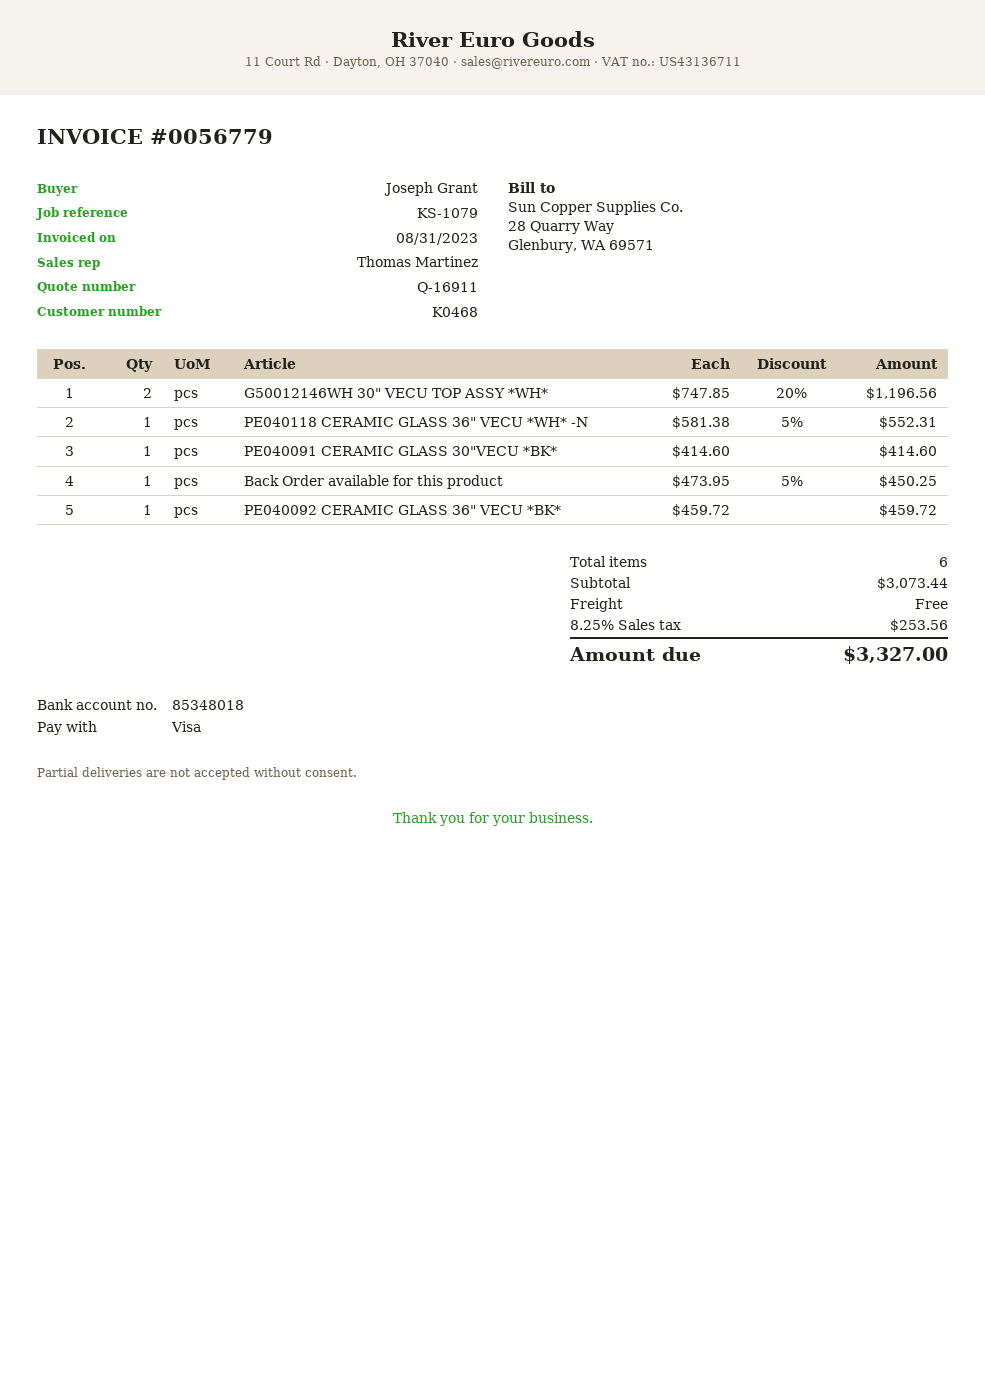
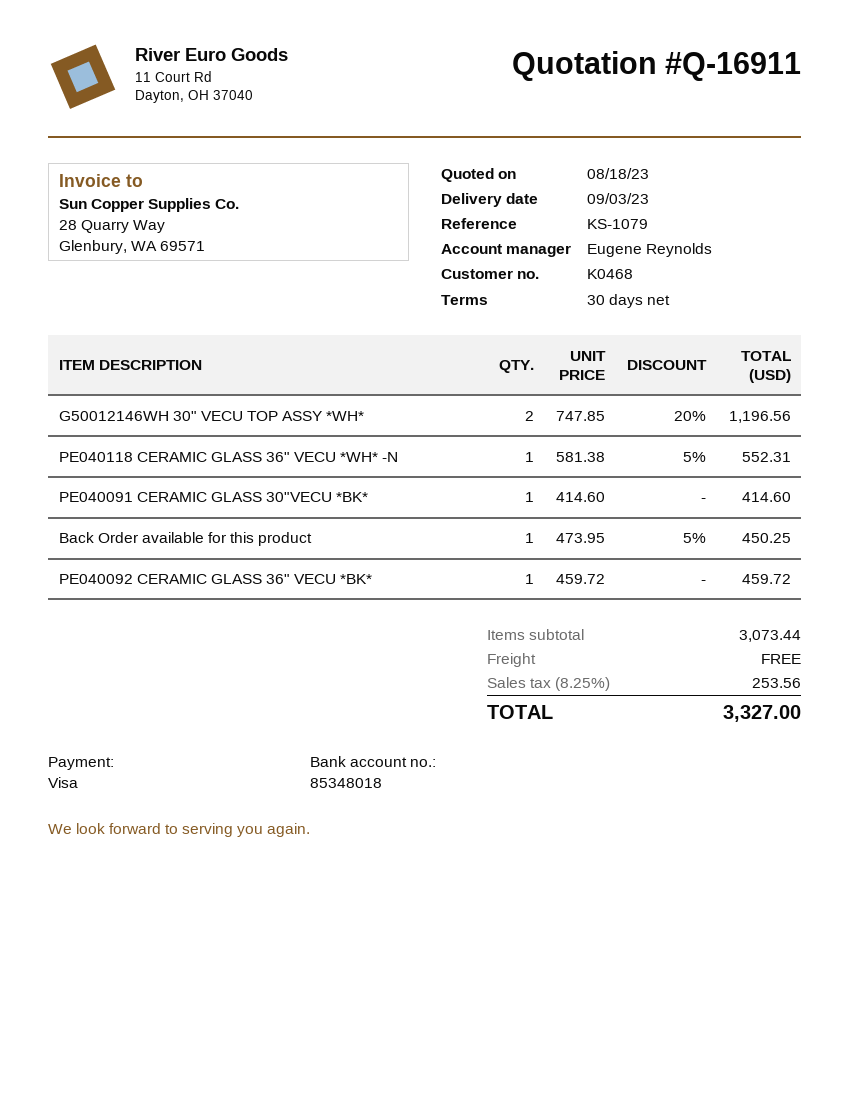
sales rep: Thomas Martinez -> Eugene Reynolds

